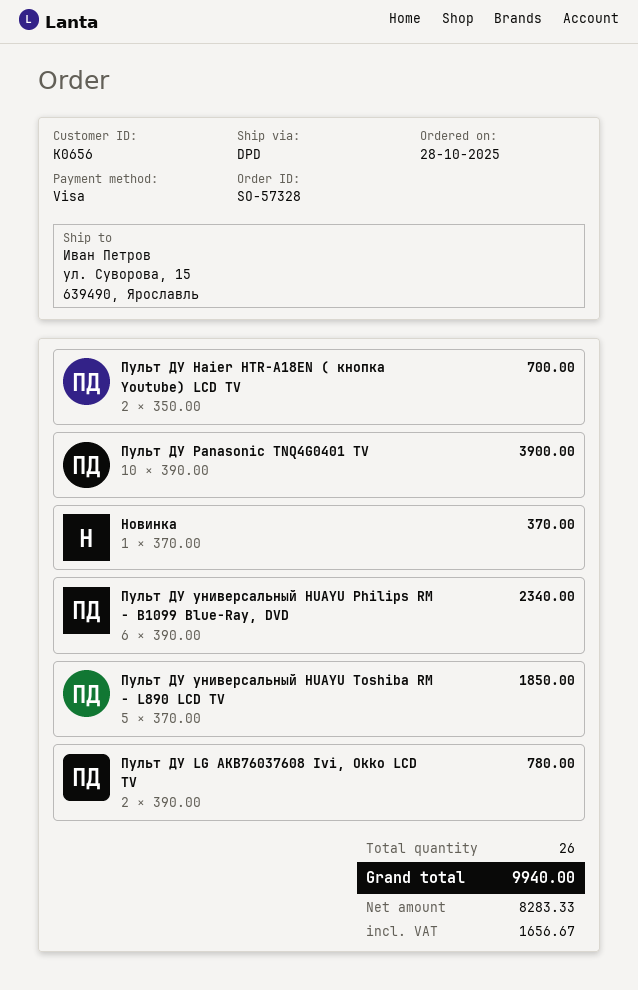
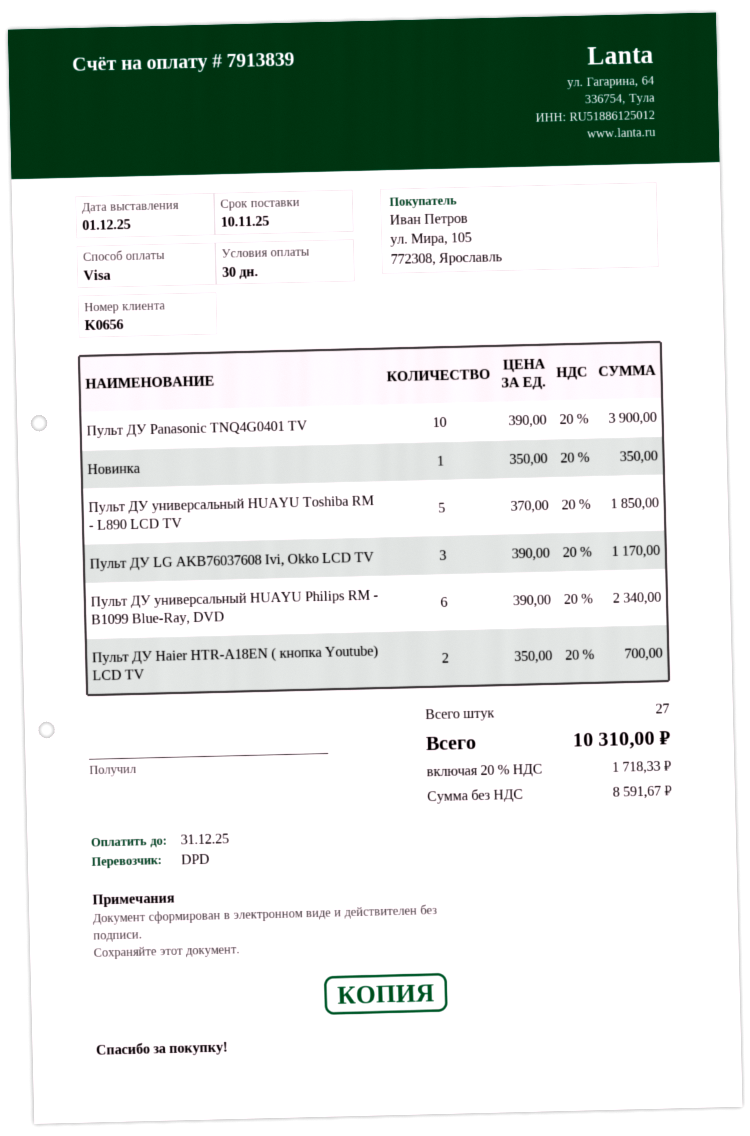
Новинка: 1 x 370.00 = 370.00 -> 1 x 350.00 = 350.00
Пульт ДУ LG AKB76037608 Ivi, Okko LCD TV: 2 x 390.00 = 780.00 -> 3 x 390.00 = 1170.00
total quantity: 26 -> 27
net: 8283.33 -> 8591.67
tax: 1656.67 -> 1718.33
total: 9940.00 -> 10310.00

